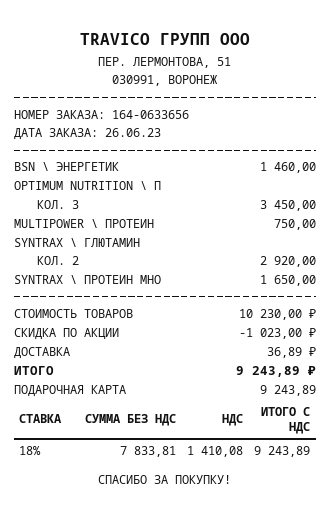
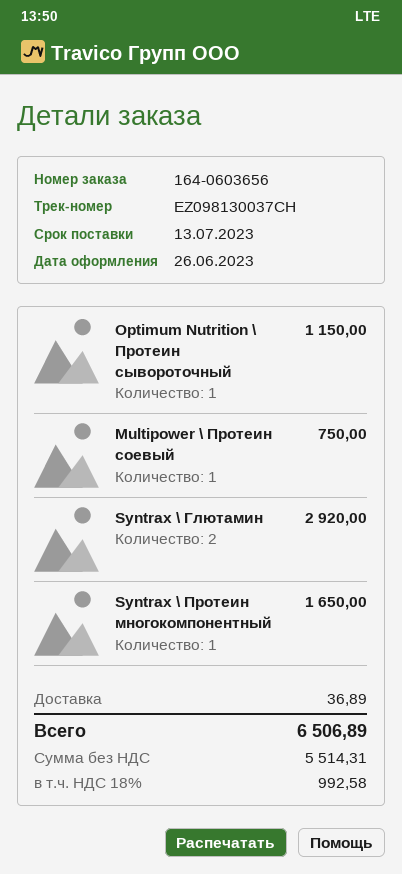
order number: 164-0633656 -> 164-0603656
BSN \ ЭНЕРГЕТИК: 1 for 1460.00 -> none
OPTIMUM NUTRITION \ П: 3 for 3450.00 -> 1 for 1150.00
discount: 1023.00 -> none
net: 7833.81 -> 5514.31
tax: 18% = 1410.08 -> 18% = 992.58
total: 9243.89 -> 6506.89

